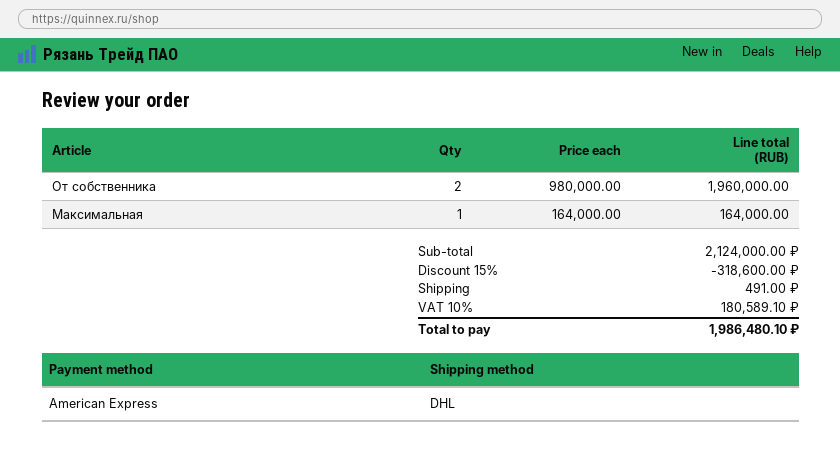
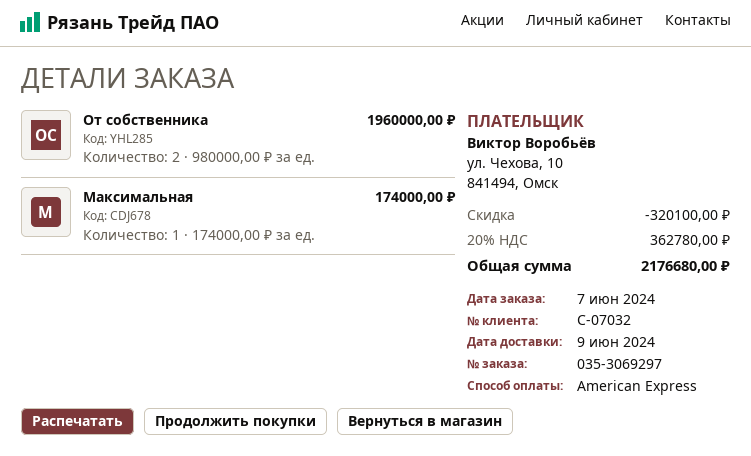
Максимальная: 1 x 164000.00 = 164000.00 -> 1 x 174000.00 = 174000.00
discount: 318600.00 -> 320100.00
shipping: 491.00 -> none
tax: 10% = 180589.10 -> 20% = 362780.00
total: 1986480.10 -> 2176680.00

